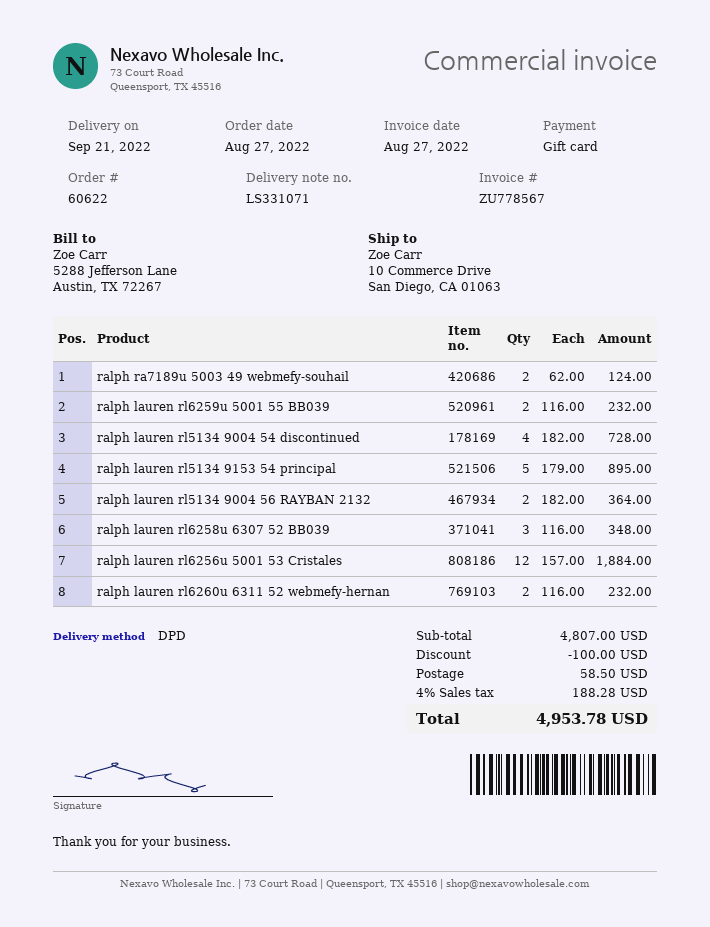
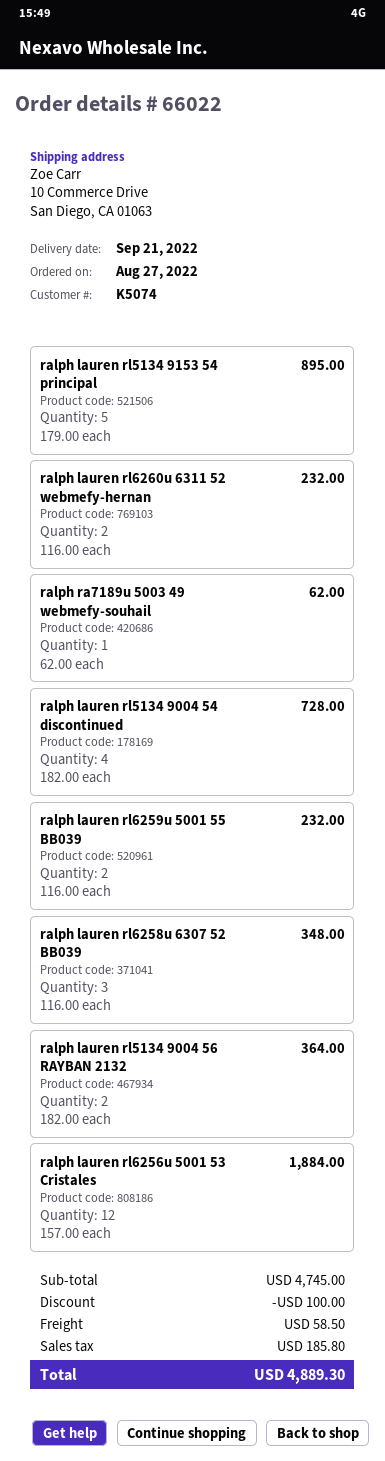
order number: 60622 -> 66022
ralph ra7189u 5003 49 webmefy-souhail: 2 x 62.00 = 124.00 -> 1 x 62.00 = 62.00
subtotal: 4807.00 -> 4745.00
tax: 188.28 -> 185.80
total: 4953.78 -> 4889.30

